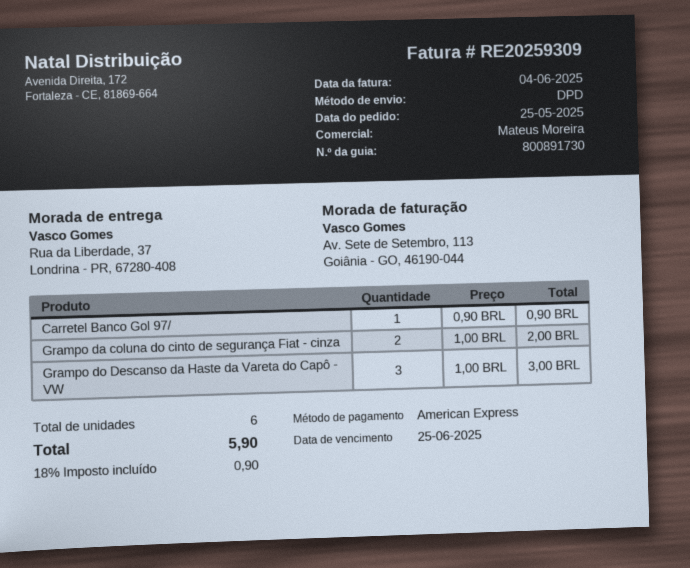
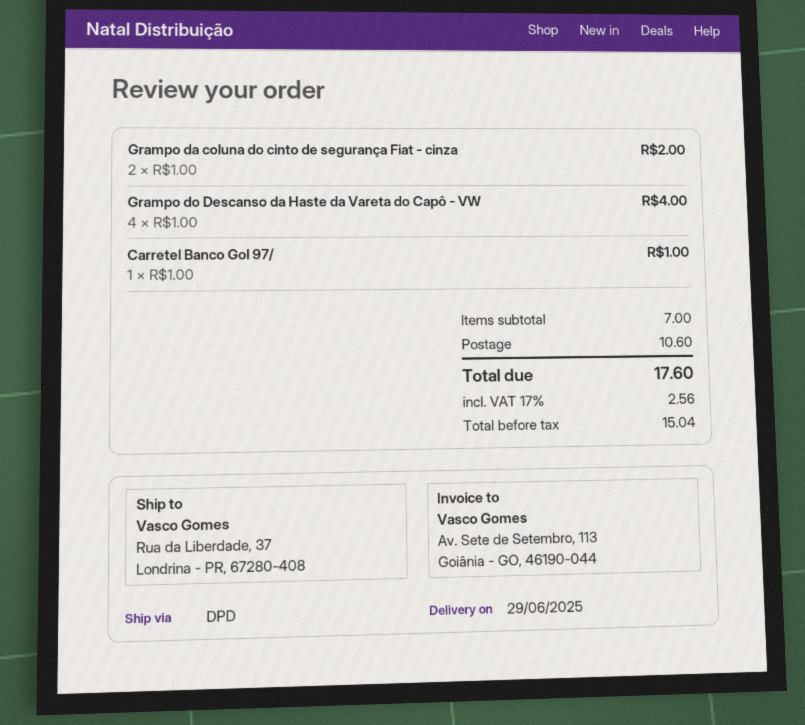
Carretel Banco Gol 97/: 1 x 0.90 = 0.90 -> 1 x 1.00 = 1.00
Grampo do Descanso da Haste da Vareta do Capô - VW: 3 x 1.00 = 3.00 -> 4 x 1.00 = 4.00
shipping: none -> 10.60
tax: 18% = 0.90 -> 17% = 2.56
total: 5.90 -> 17.60

